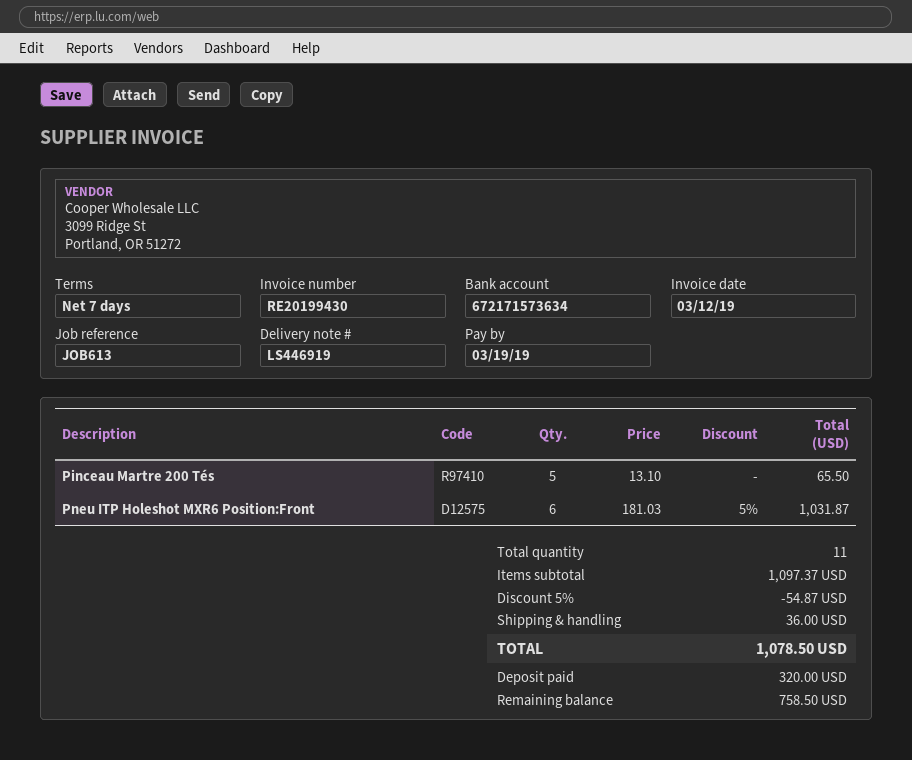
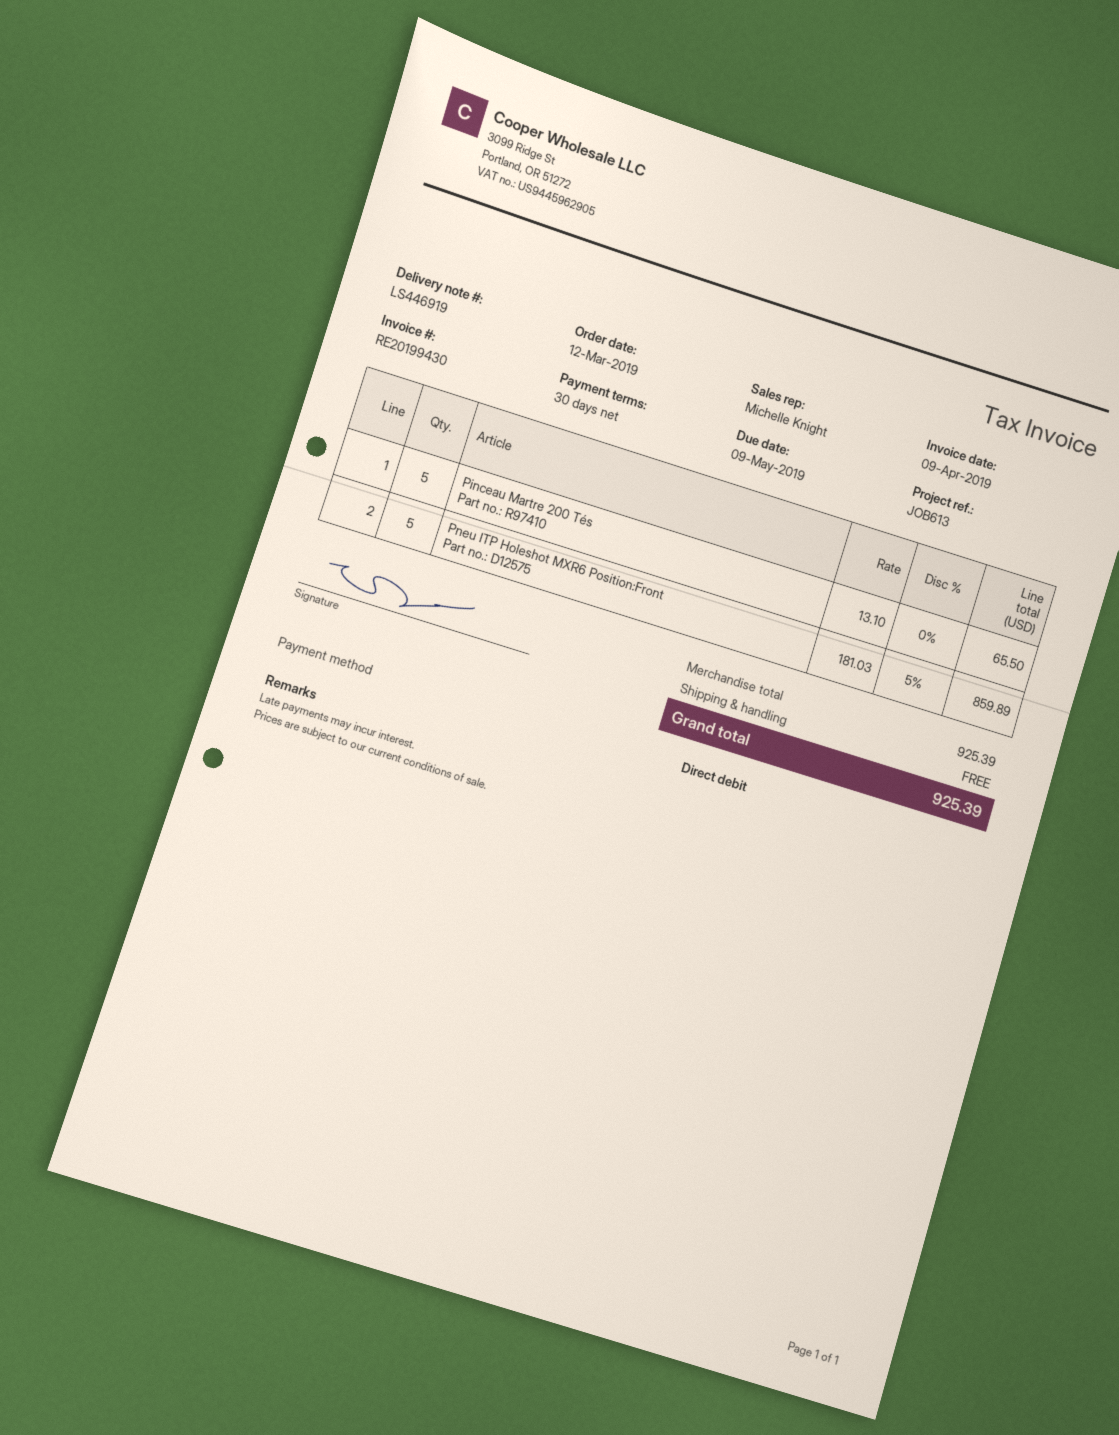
invoice date: 2019-03-12 -> 2019-04-09
payment terms: 7 days -> 30 days
due date: 2019-03-19 -> 2019-05-09
Pneu ITP Holeshot MXR6 Position:Front: 6 x 181.03 - 5% = 1031.87 -> 5 x 181.03 - 5% = 859.89
subtotal: 1097.37 -> 925.39
discount: 5% = 54.87 -> none
shipping: 36.00 -> 0.00
total: 1078.50 -> 925.39

